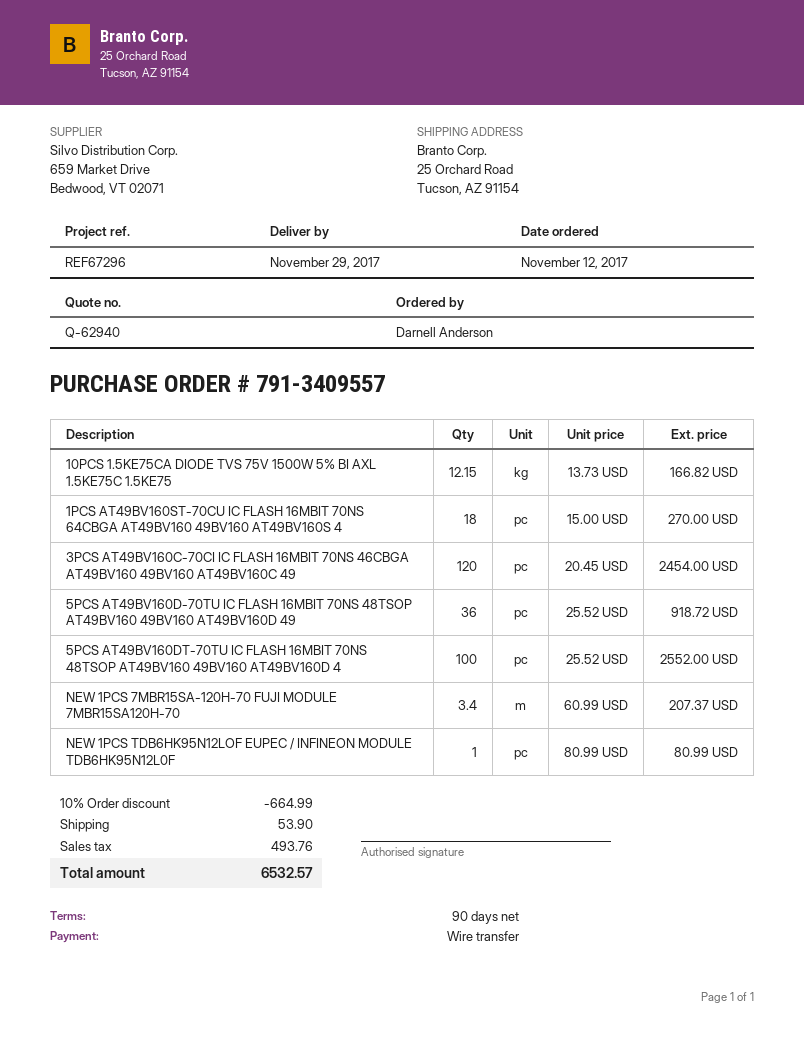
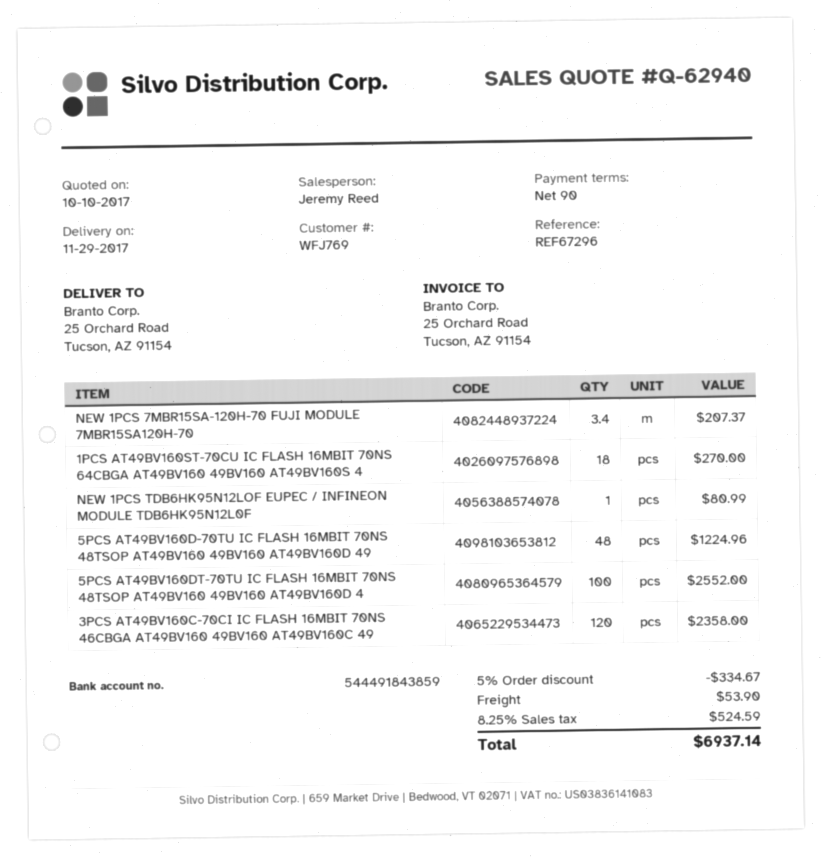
10PCS 1.5KE75CA DIODE TVS 75V 1500W 5% BI AXL 1.5KE75C 1.5KE75: 12.15 for 166.82 -> none
3PCS AT49BV160C-70CI IC FLASH 16MBIT 70NS 46CBGA AT49BV160 49BV160 AT49BV160C 49: 120 for 2454.00 -> 120 for 2358.00
5PCS AT49BV160D-70TU IC FLASH 16MBIT 70NS 48TSOP AT49BV160 49BV160 AT49BV160D 49: 36 for 918.72 -> 48 for 1224.96
discount: 10% = 664.99 -> 5% = 334.67
tax: 493.76 -> 524.59
total: 6532.57 -> 6937.14

